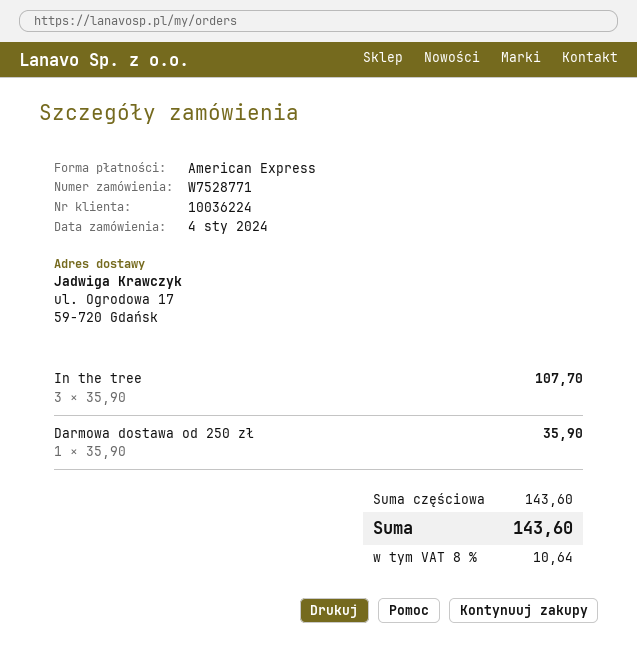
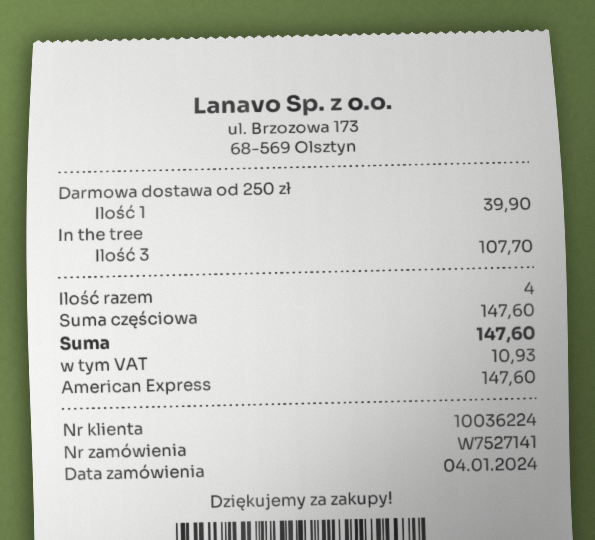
order number: W7528771 -> W7527141
Darmowa dostawa od 250 zł: 1 for 35.90 -> 1 for 39.90
subtotal: 143.60 -> 147.60
tax: 10.64 -> 10.93
total: 143.60 -> 147.60

